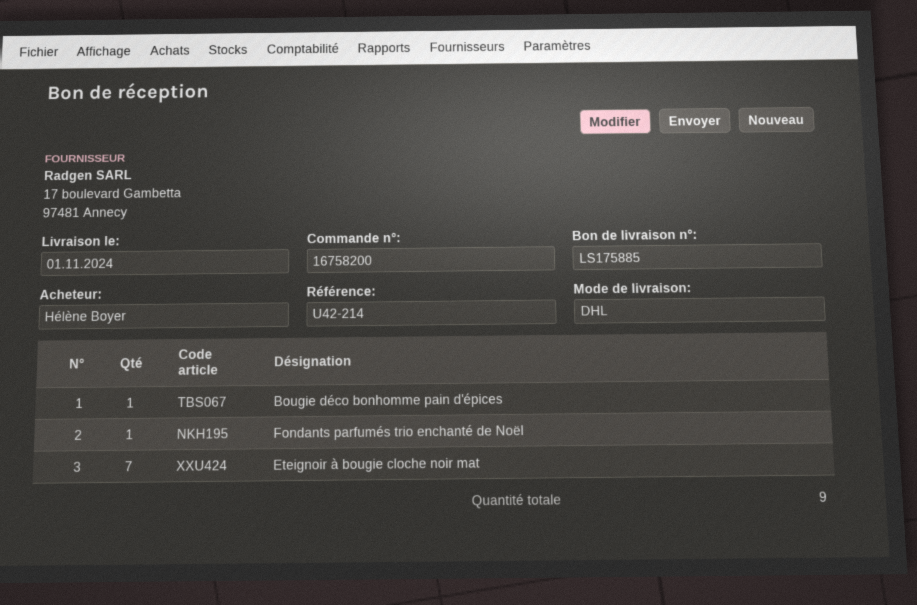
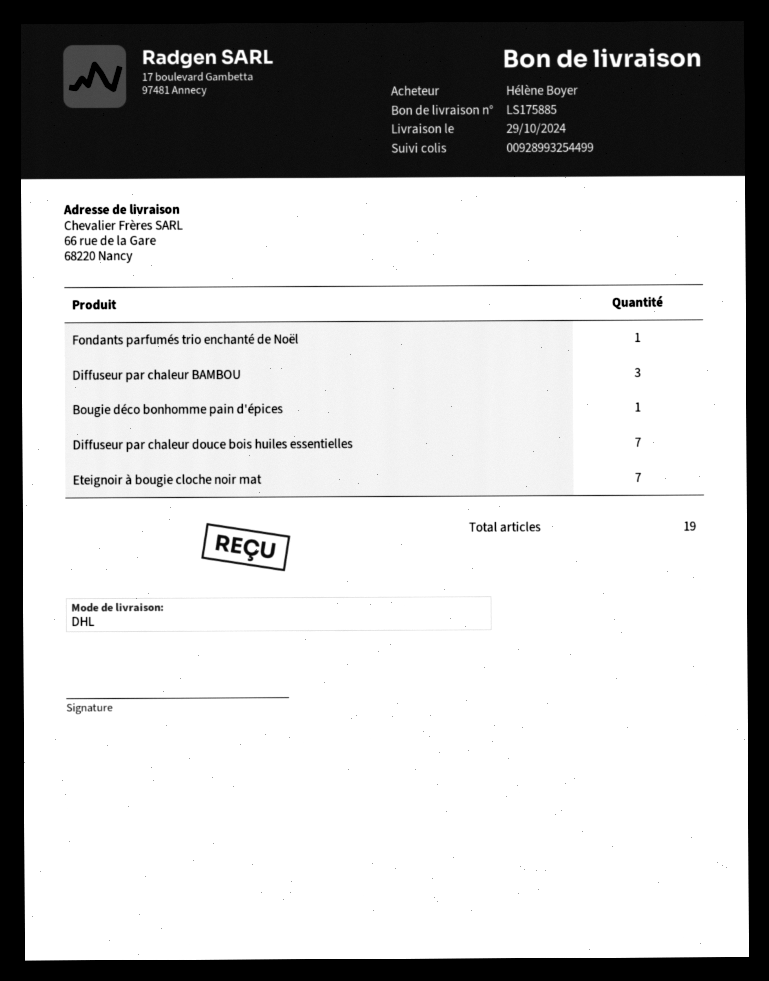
delivery date: 2024-11-01 -> 2024-10-29
Diffuseur par chaleur BAMBOU: none -> 3
Diffuseur par chaleur douce bois huiles essentielles: none -> 7
total quantity: 9 -> 19

